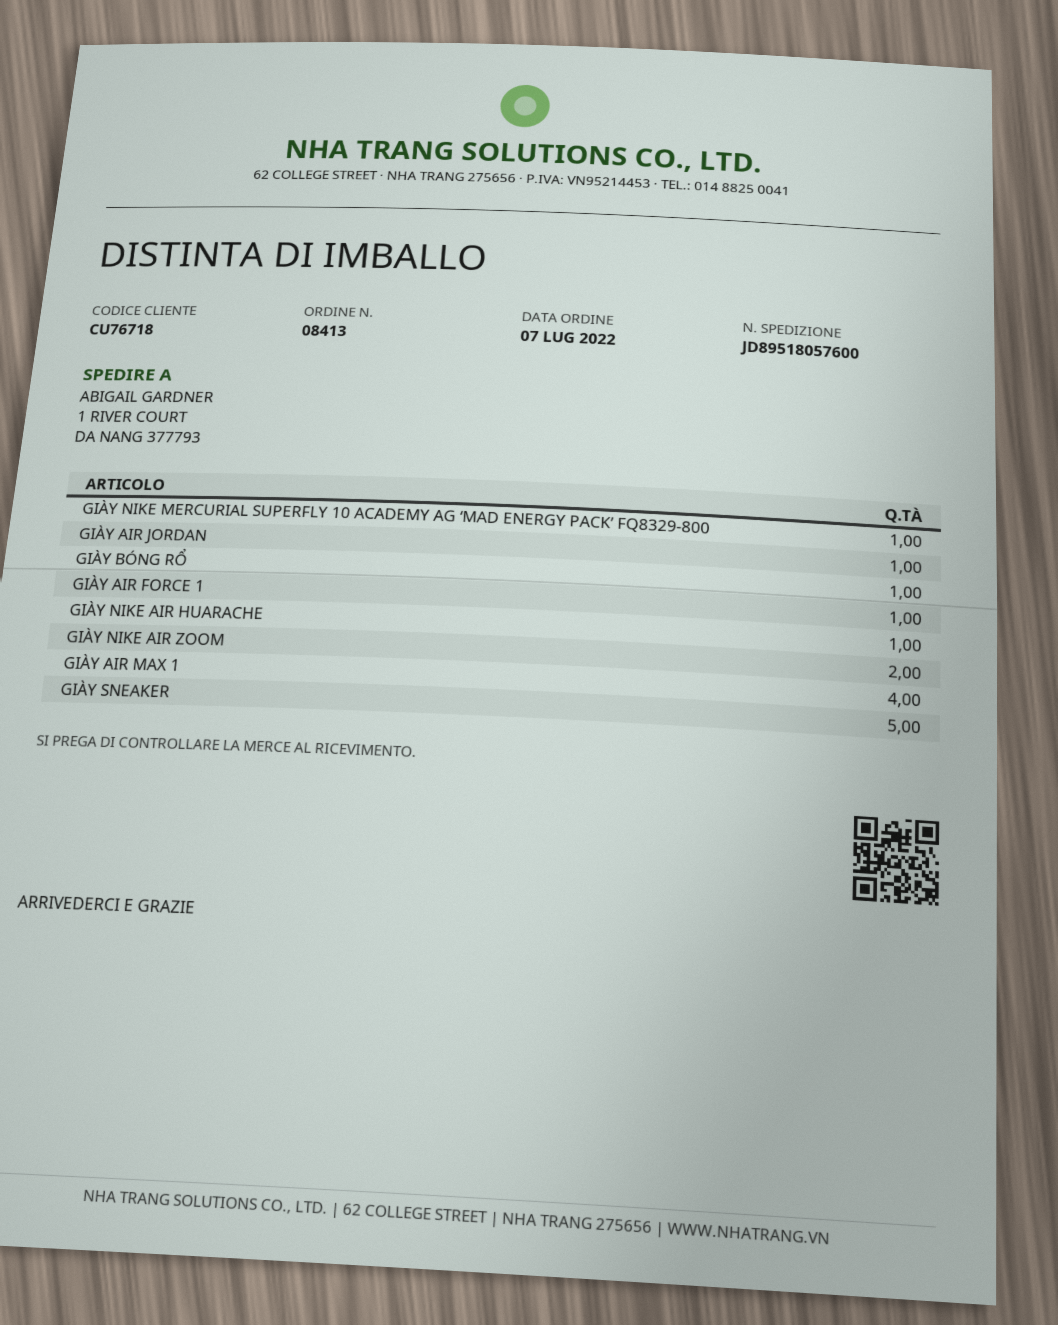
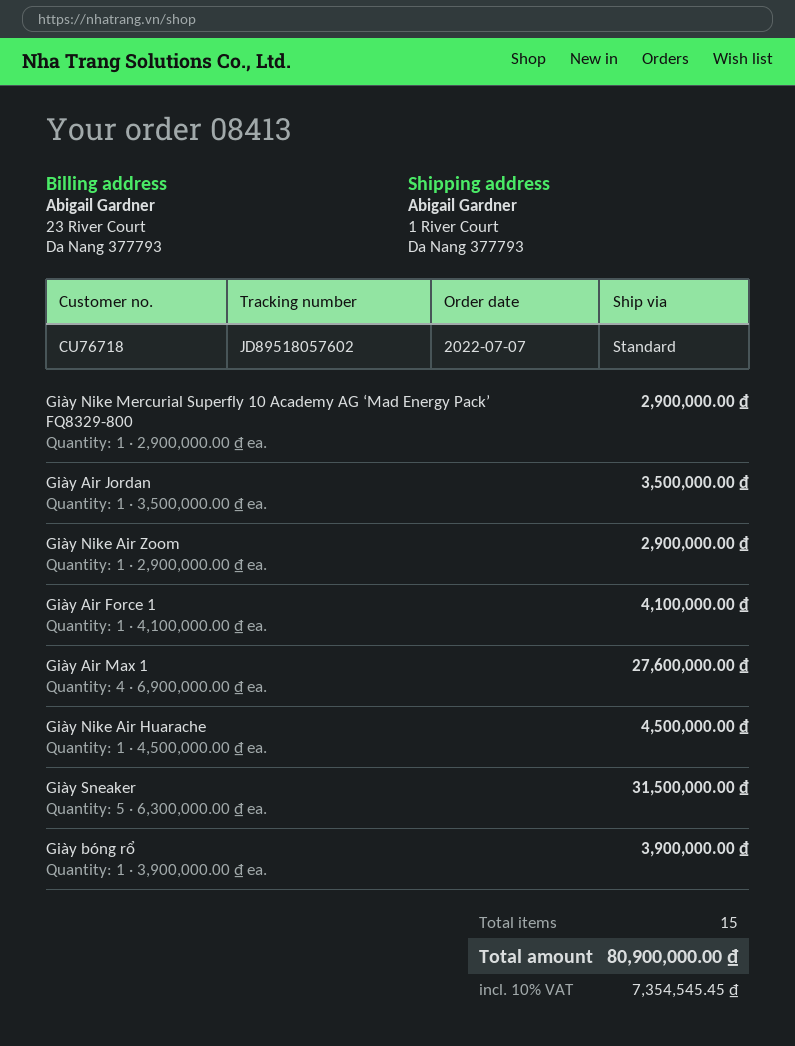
tracking number: JD89518057600 -> JD89518057602
GIÀY NIKE AIR ZOOM: 2 -> 1

